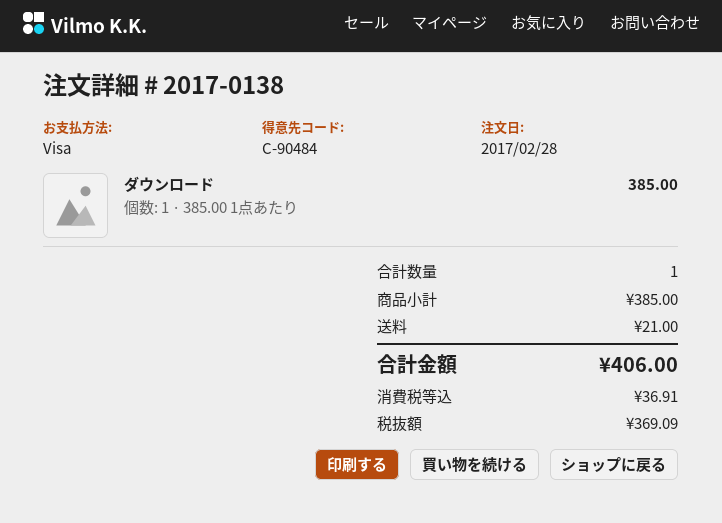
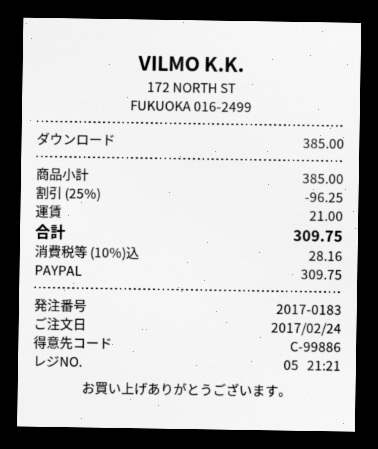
order number: 2017-0138 -> 2017-0183
order date: 2017-02-28 -> 2017-02-24
customer number: C-90484 -> C-99886
payment method: Visa -> PayPal
discount: none -> 25% = 96.25
tax: 36.91 -> 28.16
total: 406.00 -> 309.75

